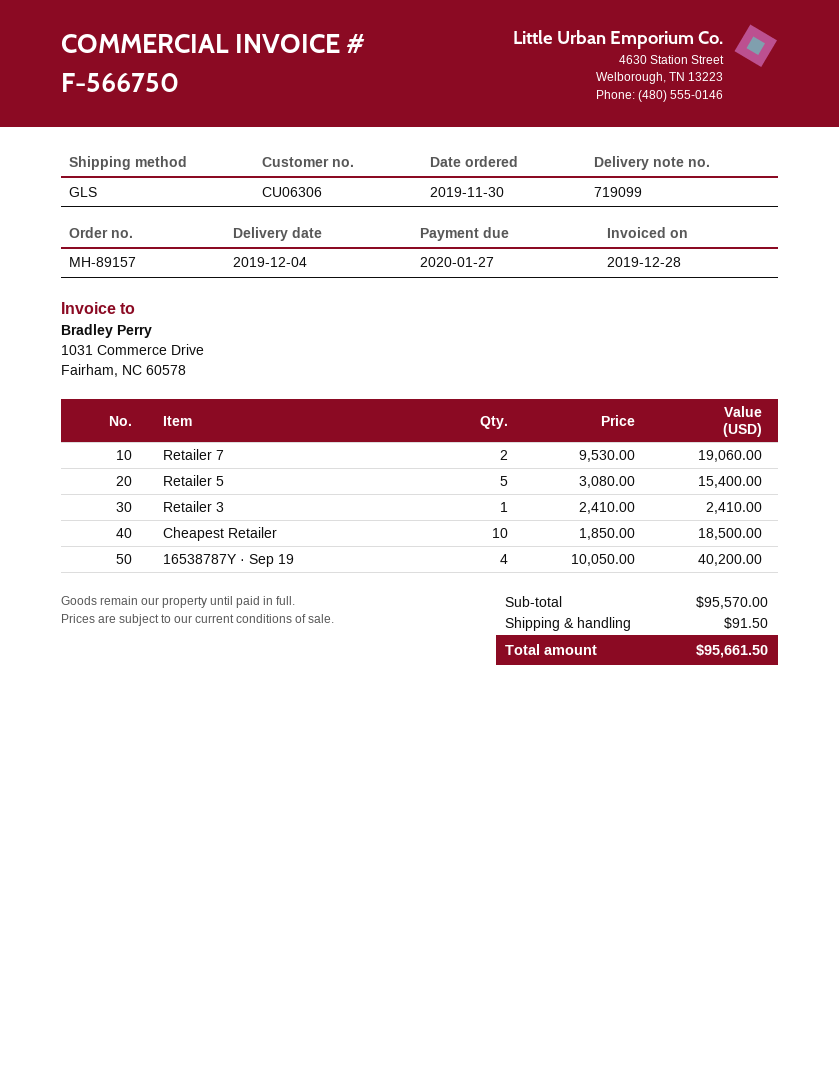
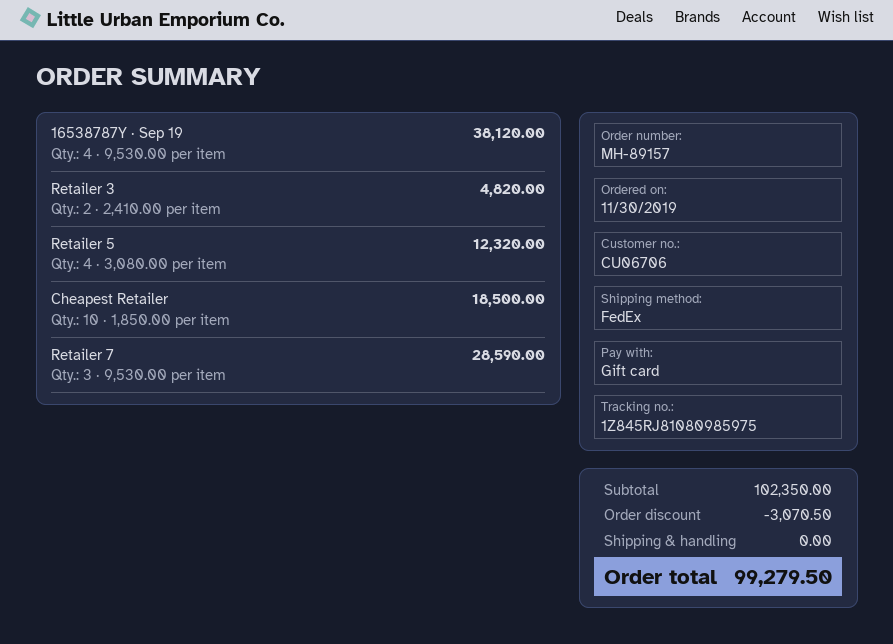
customer number: CU06306 -> CU06706
shipping method: GLS -> FedEx
Retailer 7: 2 x 9530.00 = 19060.00 -> 3 x 9530.00 = 28590.00
Retailer 5: 5 x 3080.00 = 15400.00 -> 4 x 3080.00 = 12320.00
Retailer 3: 1 x 2410.00 = 2410.00 -> 2 x 2410.00 = 4820.00
16538787Y · Sep 19: 4 x 10050.00 = 40200.00 -> 4 x 9530.00 = 38120.00
subtotal: 95570.00 -> 102350.00
discount: none -> 3070.50
shipping: 91.50 -> 0.00
total: 95661.50 -> 99279.50

